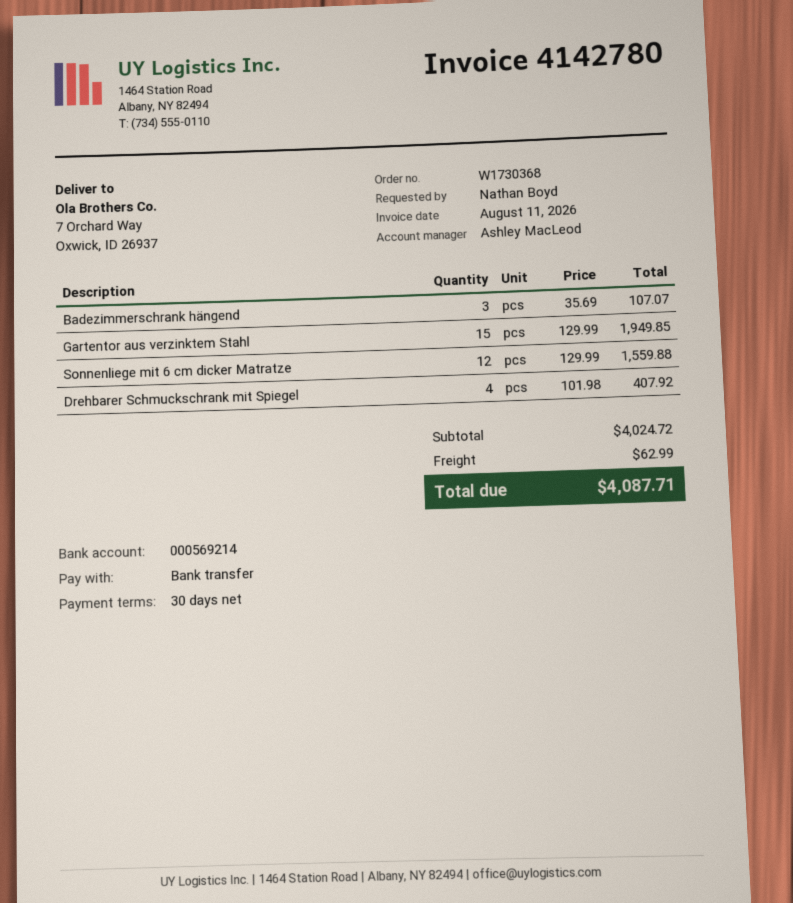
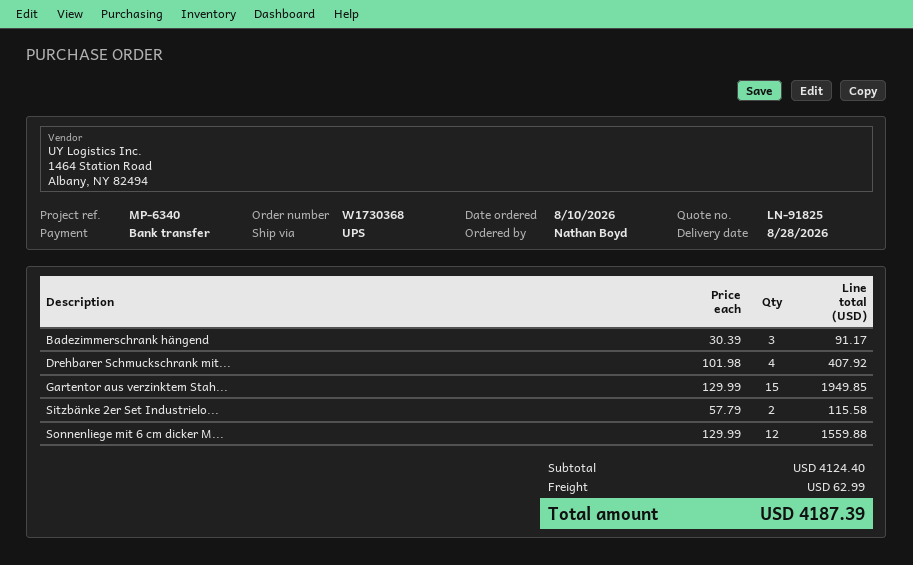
Badezimmerschrank hängend: 3 x 35.69 = 107.07 -> 3 x 30.39 = 91.17
Sitzbänke 2er Set Industrielo...: none -> 2 x 57.79 = 115.58
subtotal: 4024.72 -> 4124.40
total: 4087.71 -> 4187.39

